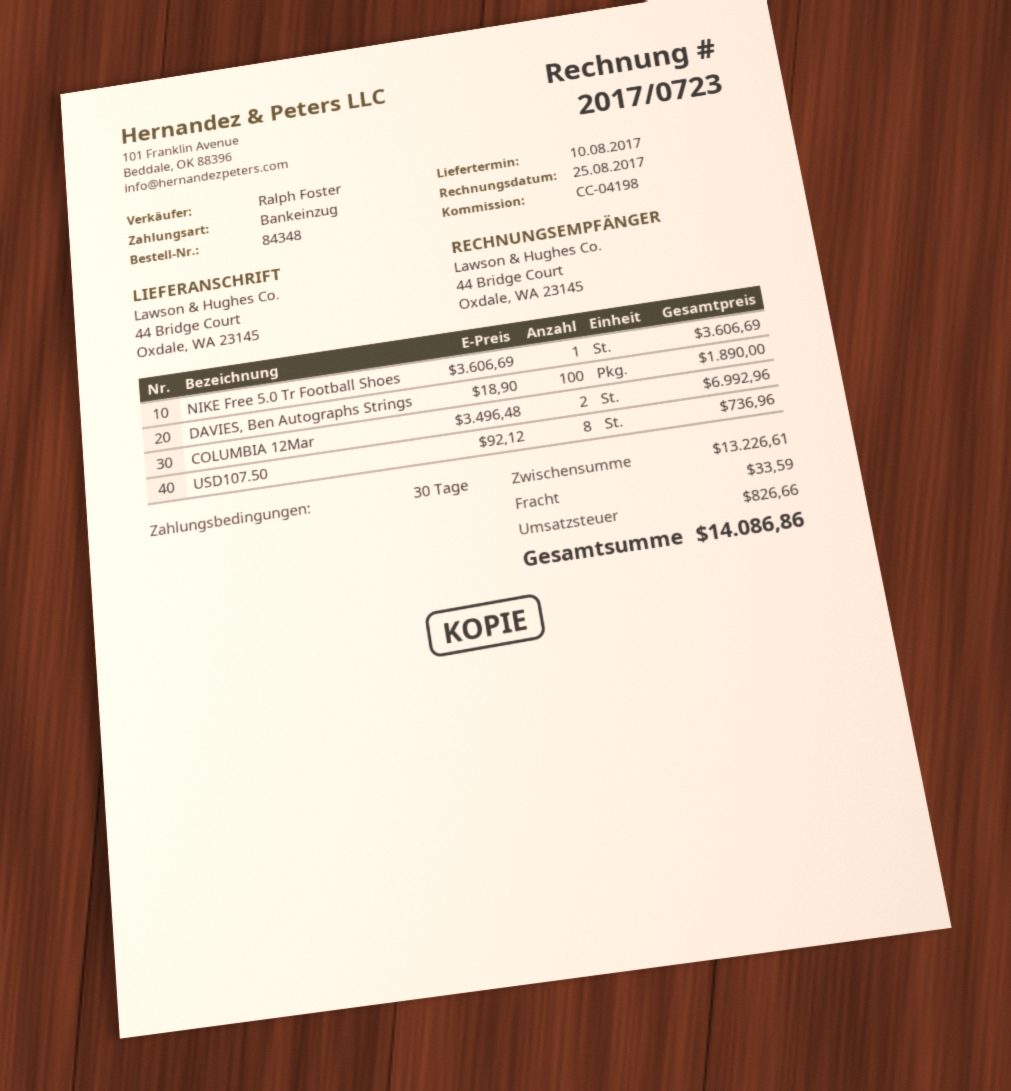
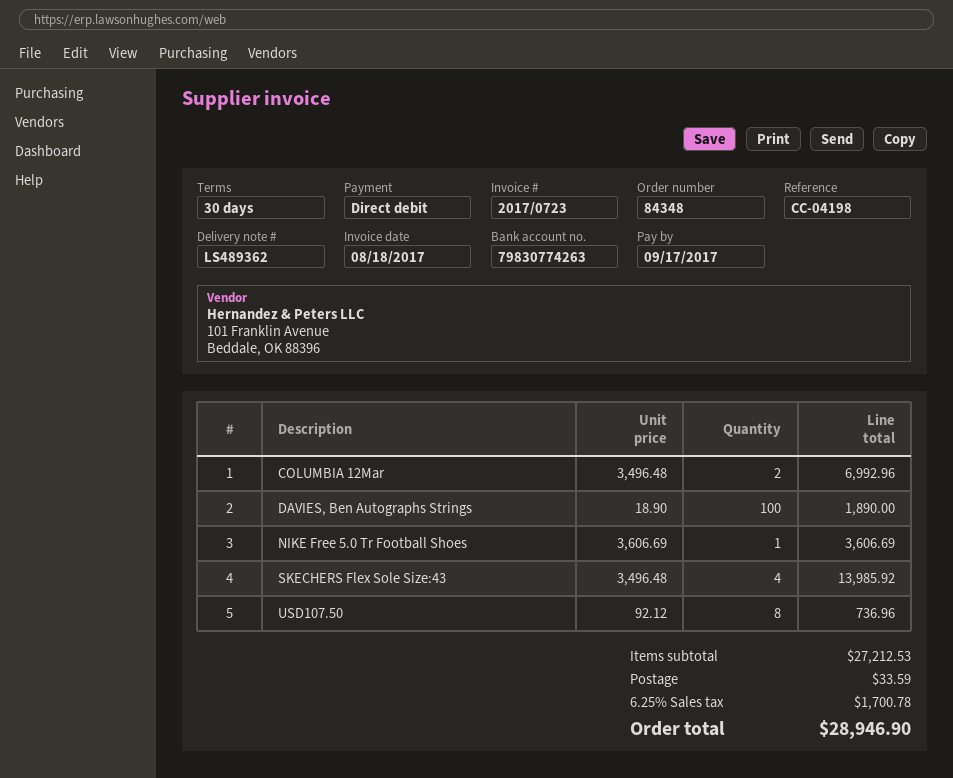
invoice date: 2017-08-25 -> 2017-08-18
SKECHERS Flex Sole Size:43: none -> 4 x 3496.48 = 13985.92
subtotal: 13226.61 -> 27212.53
tax: 826.66 -> 1700.78
total: 14086.86 -> 28946.90

